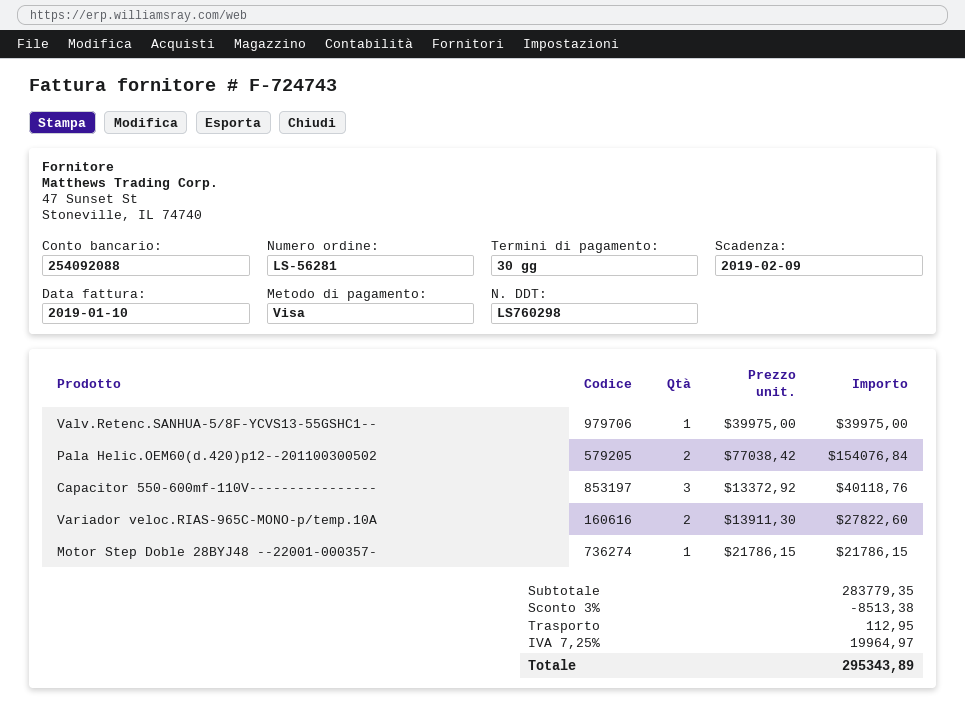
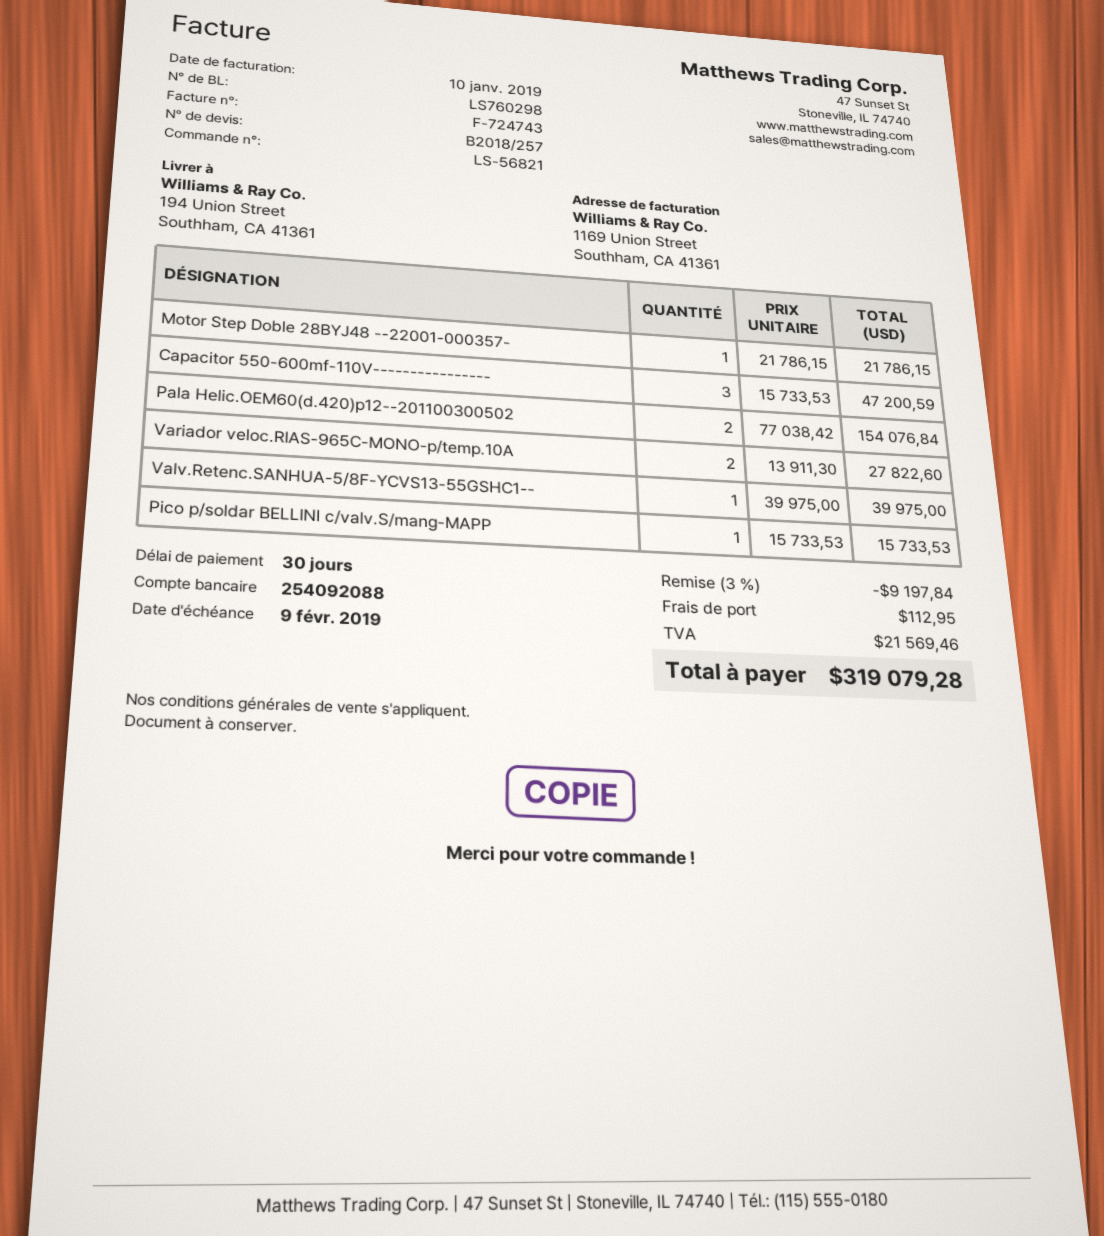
order number: LS-56281 -> LS-56821
Capacitor 550-600mf-110V----------------: 3 x 13372.92 = 40118.76 -> 3 x 15733.53 = 47200.59
Pico p/soldar BELLINI c/valv.S/mang-MAPP: none -> 1 x 15733.53 = 15733.53
discount: 3% = 8513.38 -> 3% = 9197.84
tax: 19964.97 -> 21569.46
total: 295343.89 -> 319079.28

